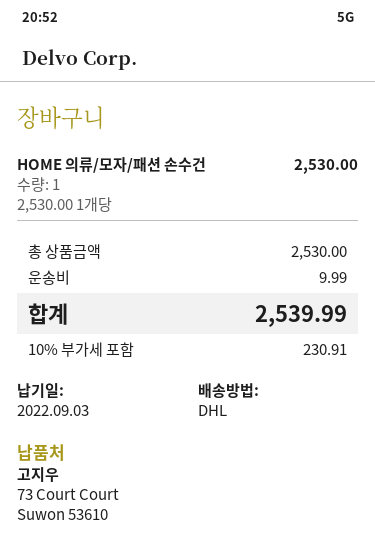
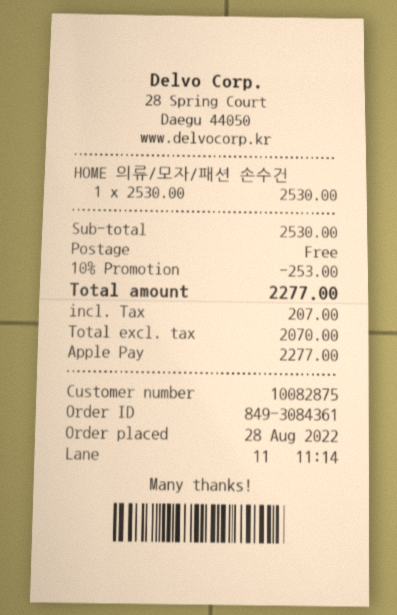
discount: none -> 10% = 253.00
shipping: 9.99 -> 0.00
tax: 230.91 -> 207.00
total: 2539.99 -> 2277.00

